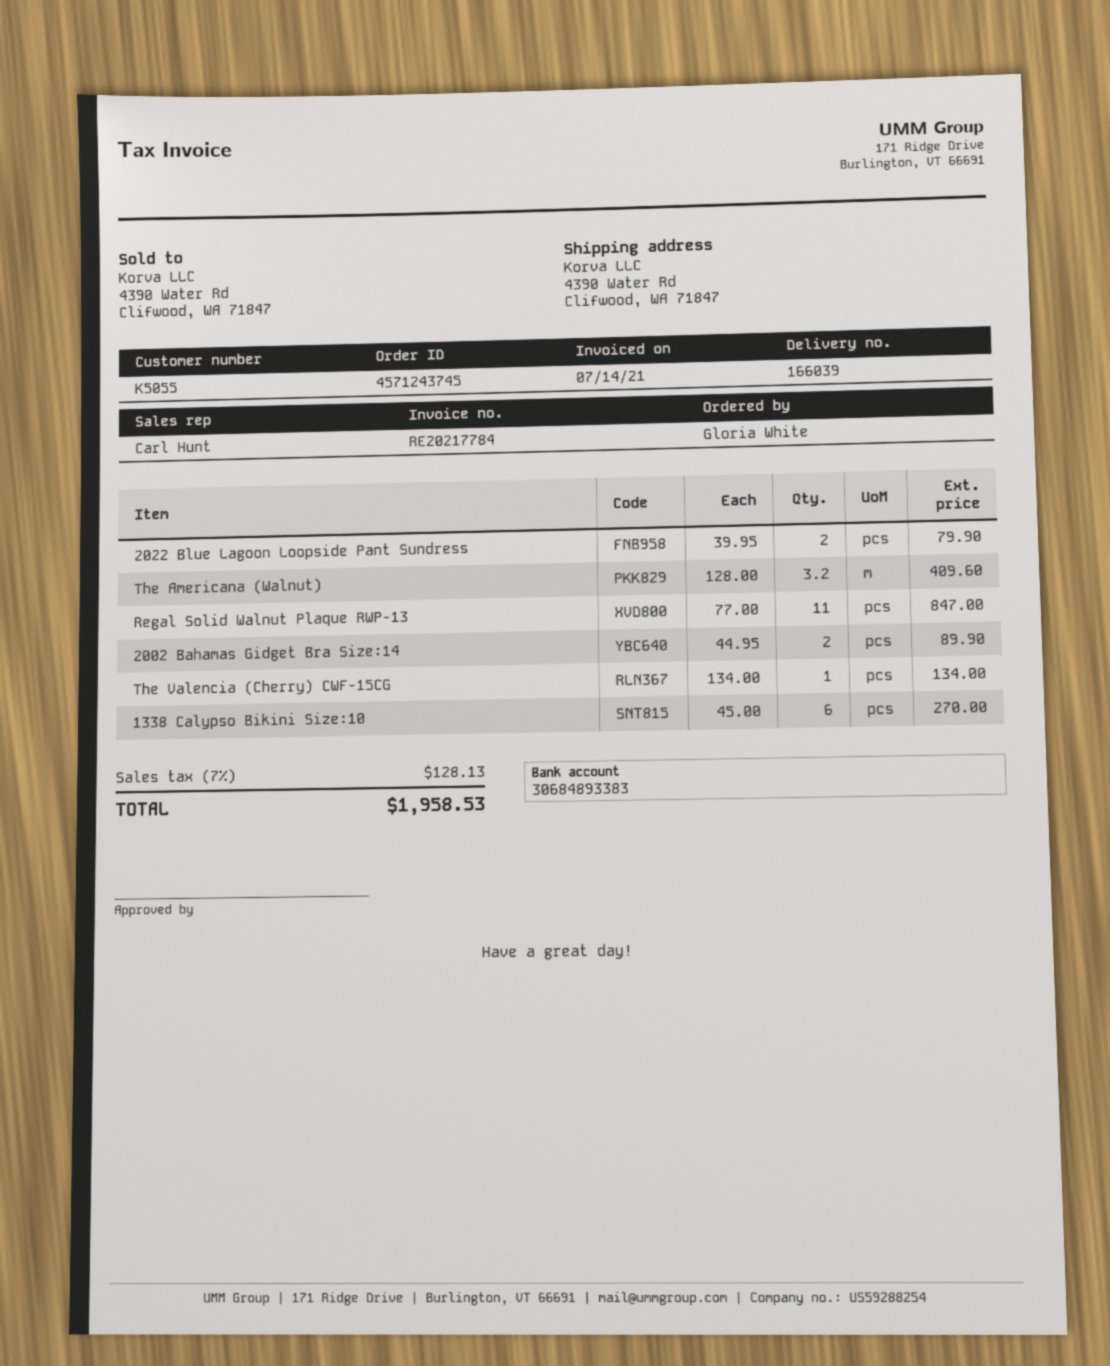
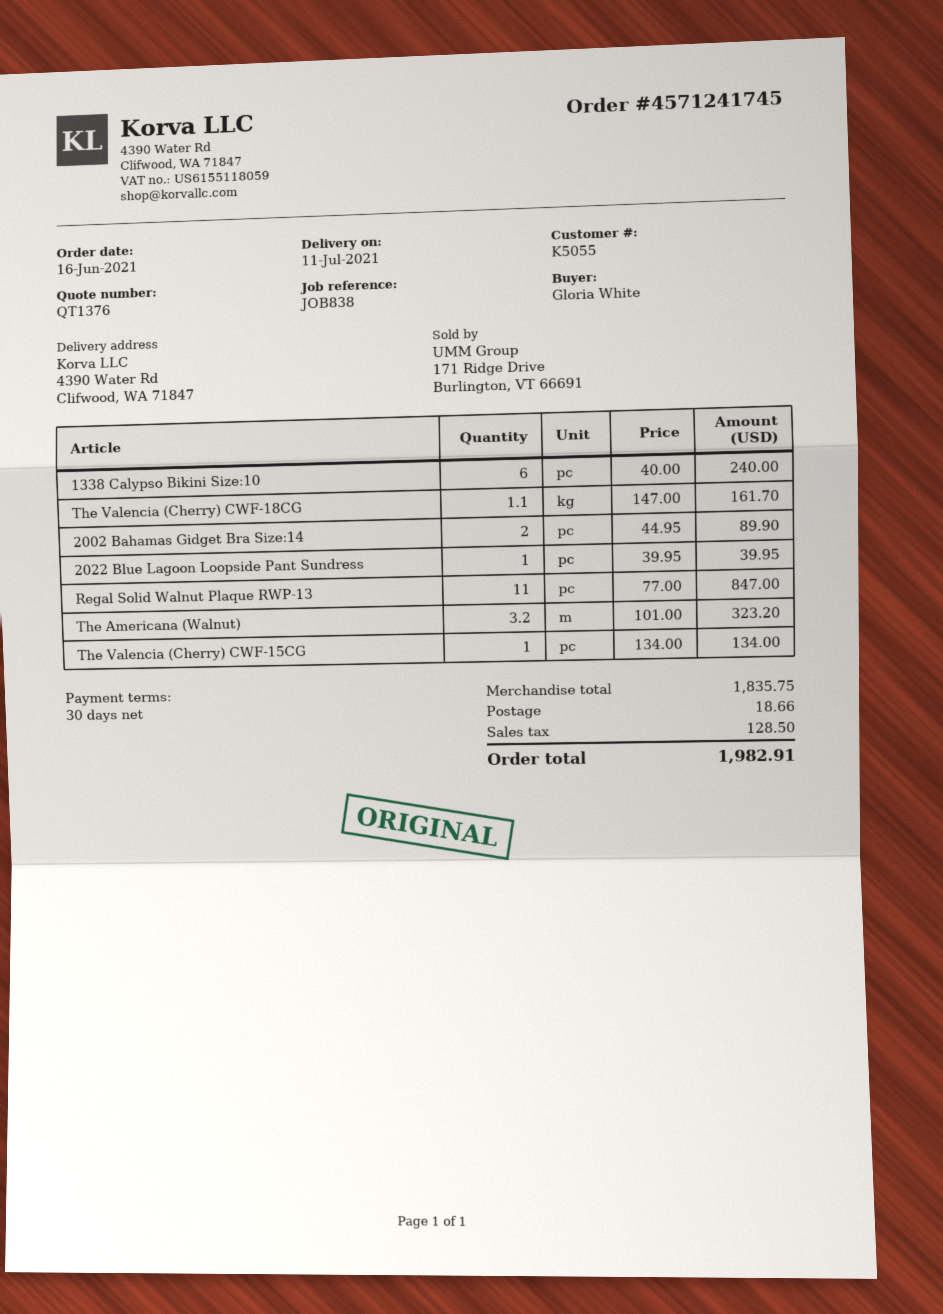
order number: 4571243745 -> 4571241745
2022 Blue Lagoon Loopside Pant Sundress: 2 x 39.95 = 79.90 -> 1 x 39.95 = 39.95
The Americana (Walnut): 3.2 x 128.00 = 409.60 -> 3.2 x 101.00 = 323.20
1338 Calypso Bikini Size:10: 6 x 45.00 = 270.00 -> 6 x 40.00 = 240.00
The Valencia (Cherry) CWF-18CG: none -> 1.1 x 147.00 = 161.70
shipping: none -> 18.66
tax: 128.13 -> 128.50
total: 1958.53 -> 1982.91

